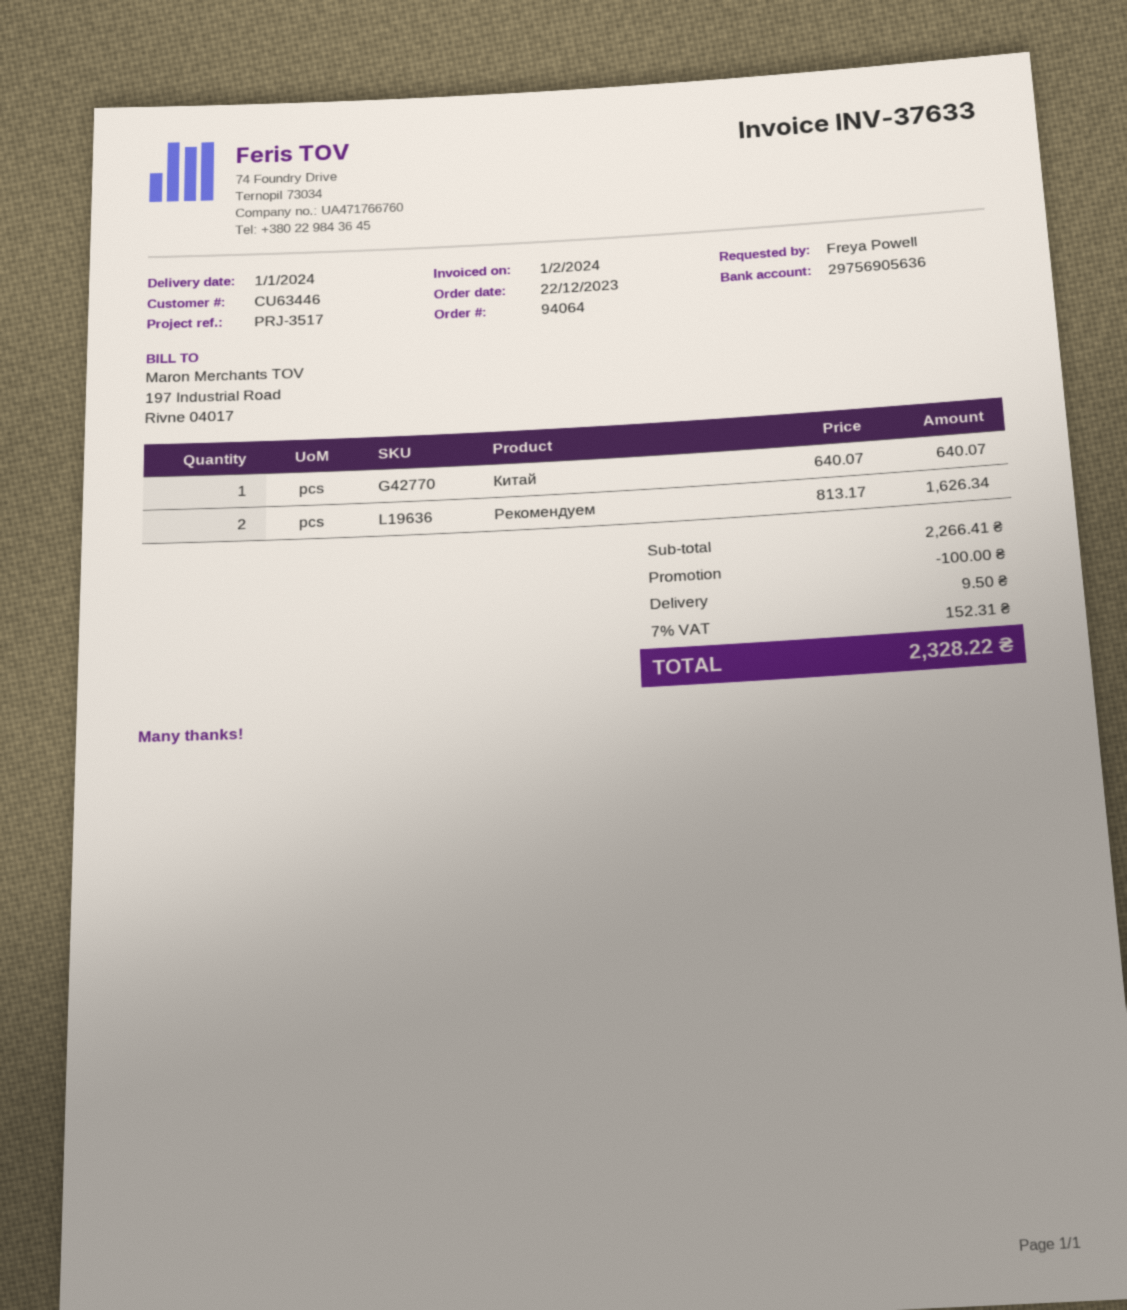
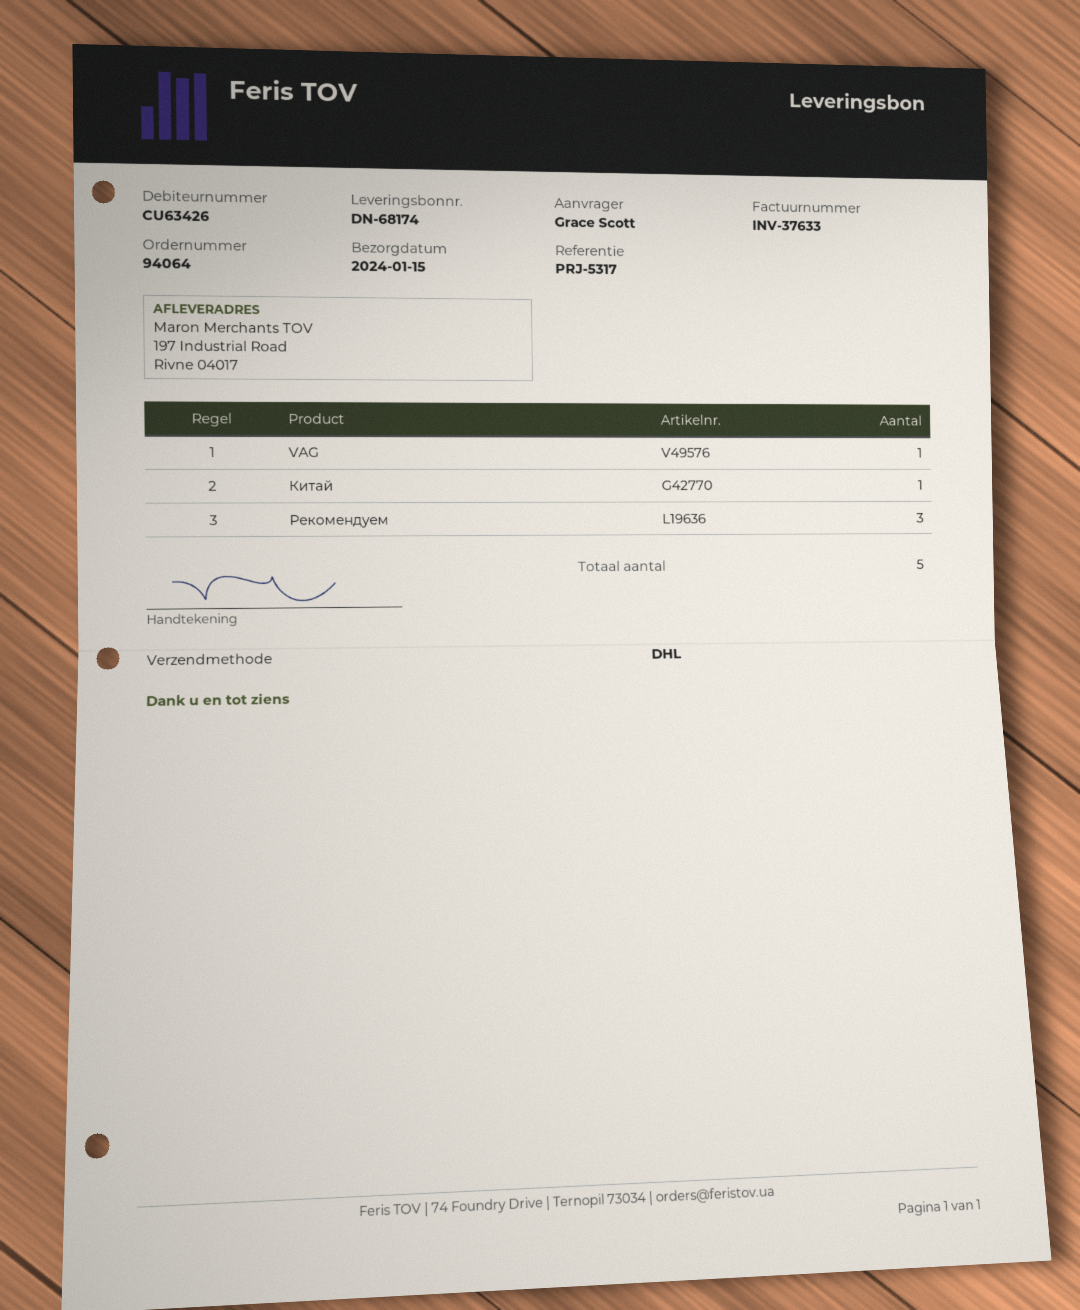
delivery date: 2024-01-01 -> 2024-01-15
customer number: CU63446 -> CU63426
reference: PRJ-3517 -> PRJ-5317
ordered by: Freya Powell -> Grace Scott
Рекомендуем: 2 -> 3
VAG: none -> 1

